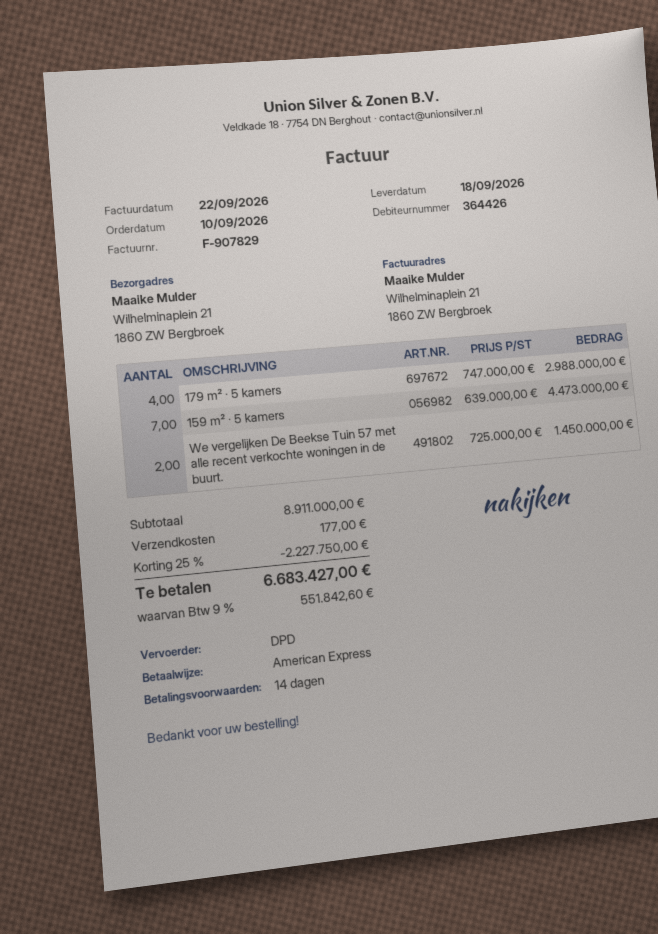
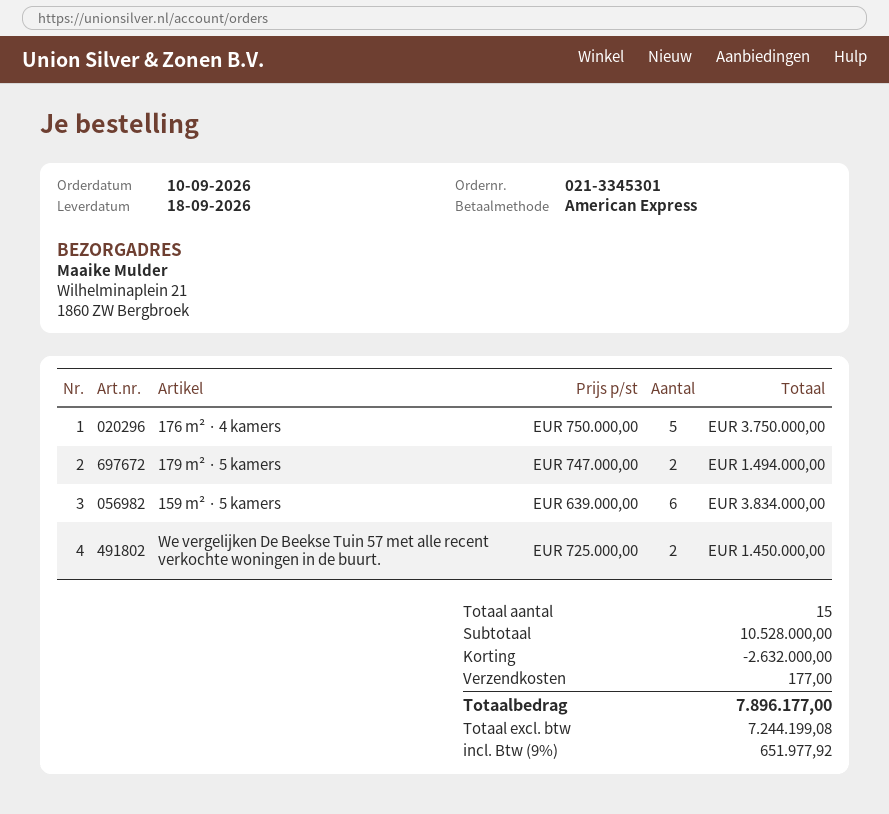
179 m² · 5 kamers: 4 x 747000.00 = 2988000.00 -> 2 x 747000.00 = 1494000.00
159 m² · 5 kamers: 7 x 639000.00 = 4473000.00 -> 6 x 639000.00 = 3834000.00
176 m² · 4 kamers: none -> 5 x 750000.00 = 3750000.00
subtotal: 8911000.00 -> 10528000.00
discount: 2227750.00 -> 2632000.00
tax: 9% = 551842.60 -> 9% = 651977.92
total: 6683427.00 -> 7896177.00

